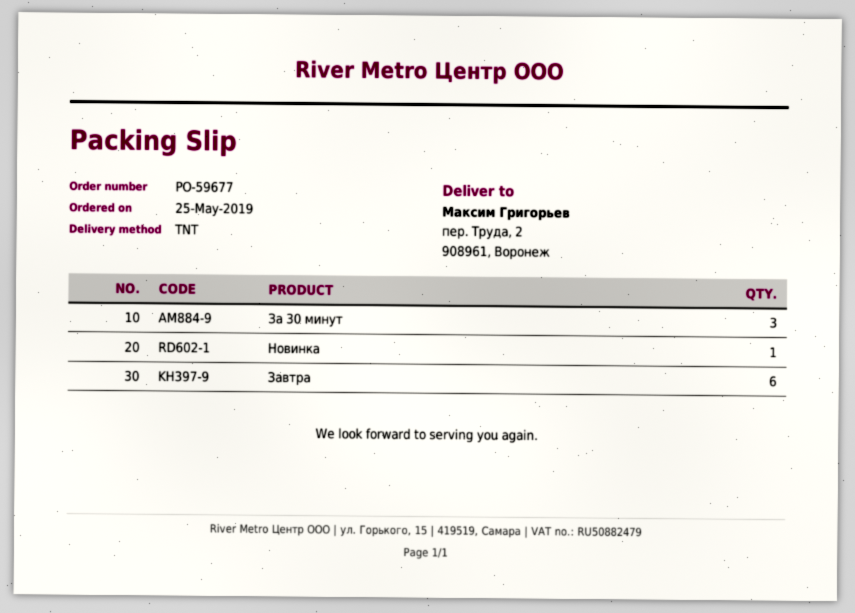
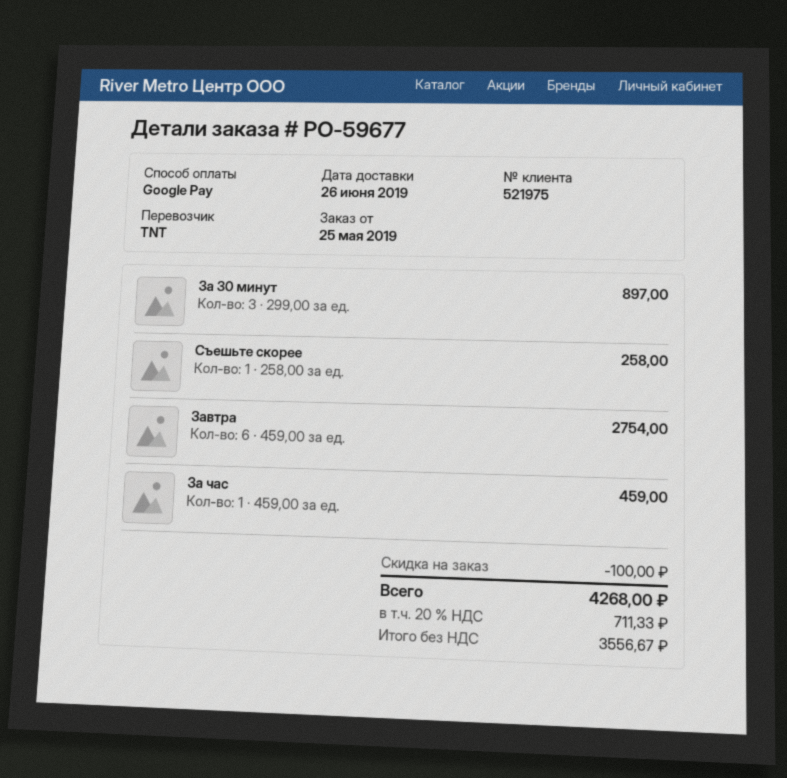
Новинка: 1 -> none
Съешьте скорее: none -> 1
За час: none -> 1

